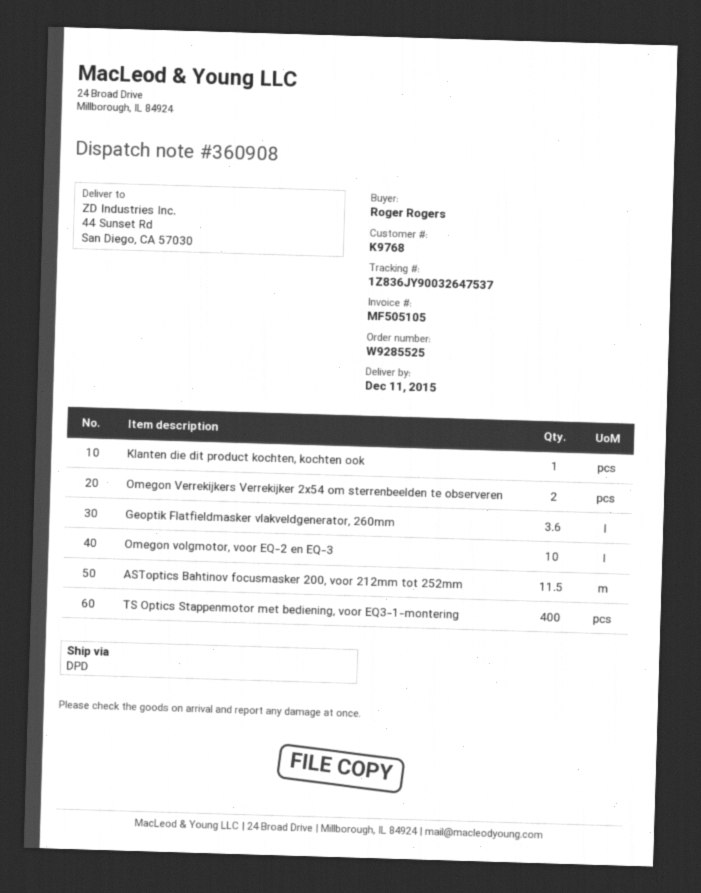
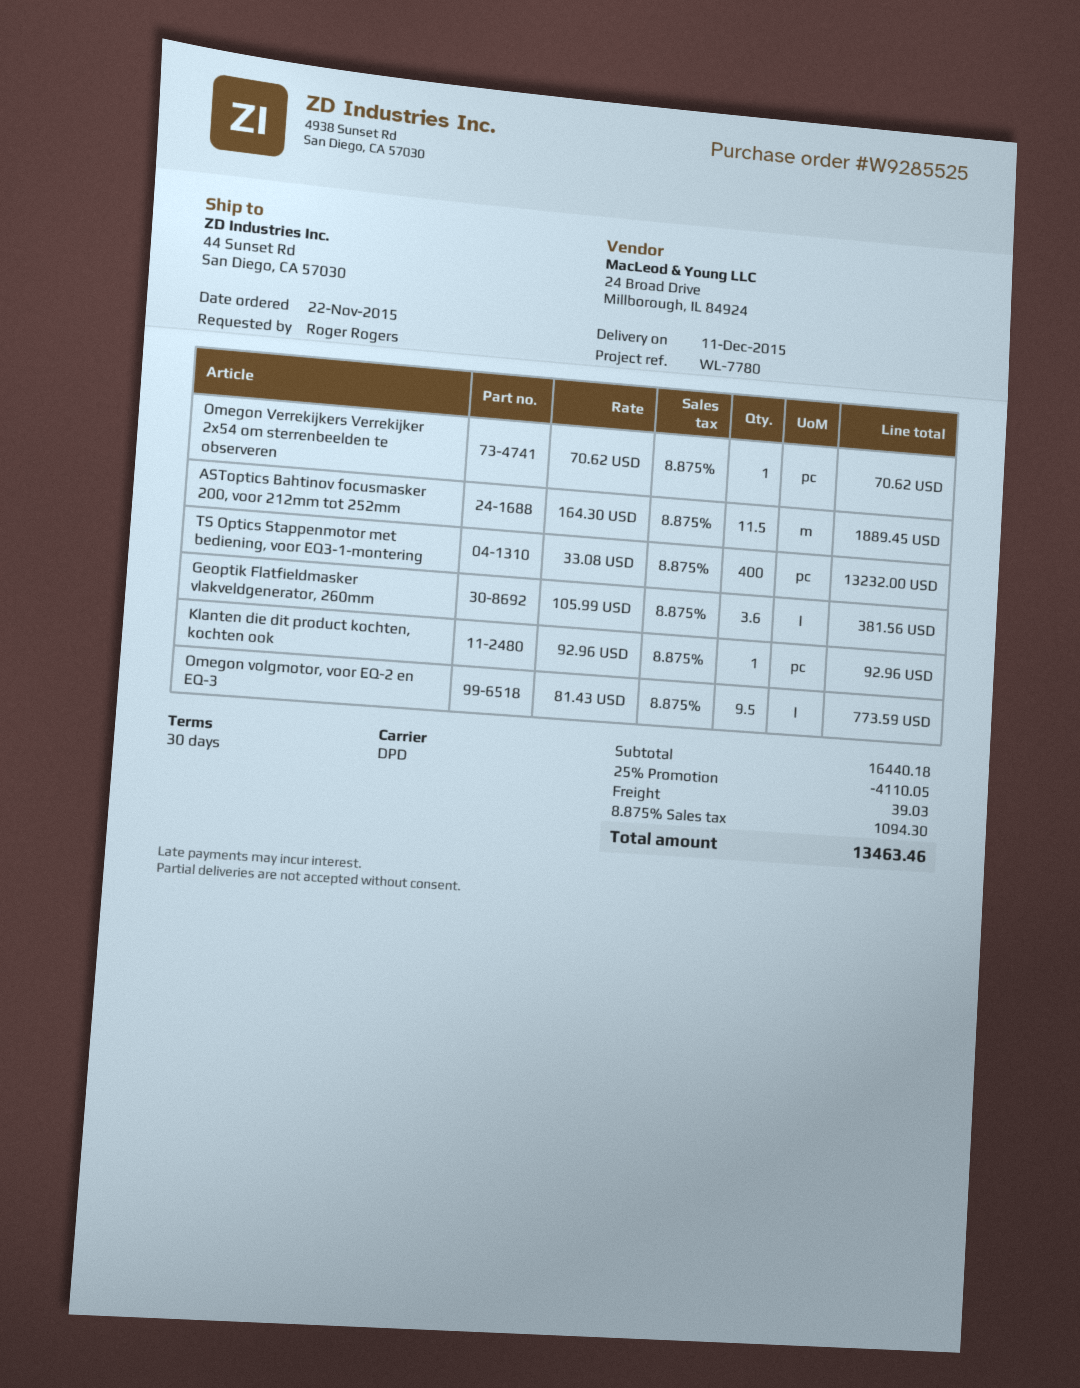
Omegon Verrekijkers Verrekijker 2x54 om sterrenbeelden te observeren: 2 -> 1
Omegon volgmotor, voor EQ-2 en EQ-3: 10 -> 9.5

